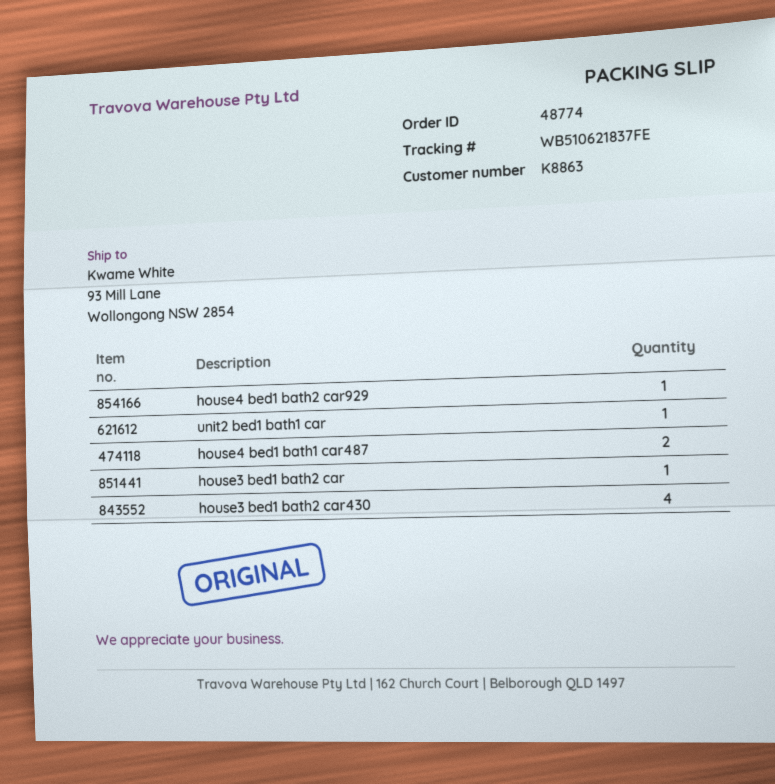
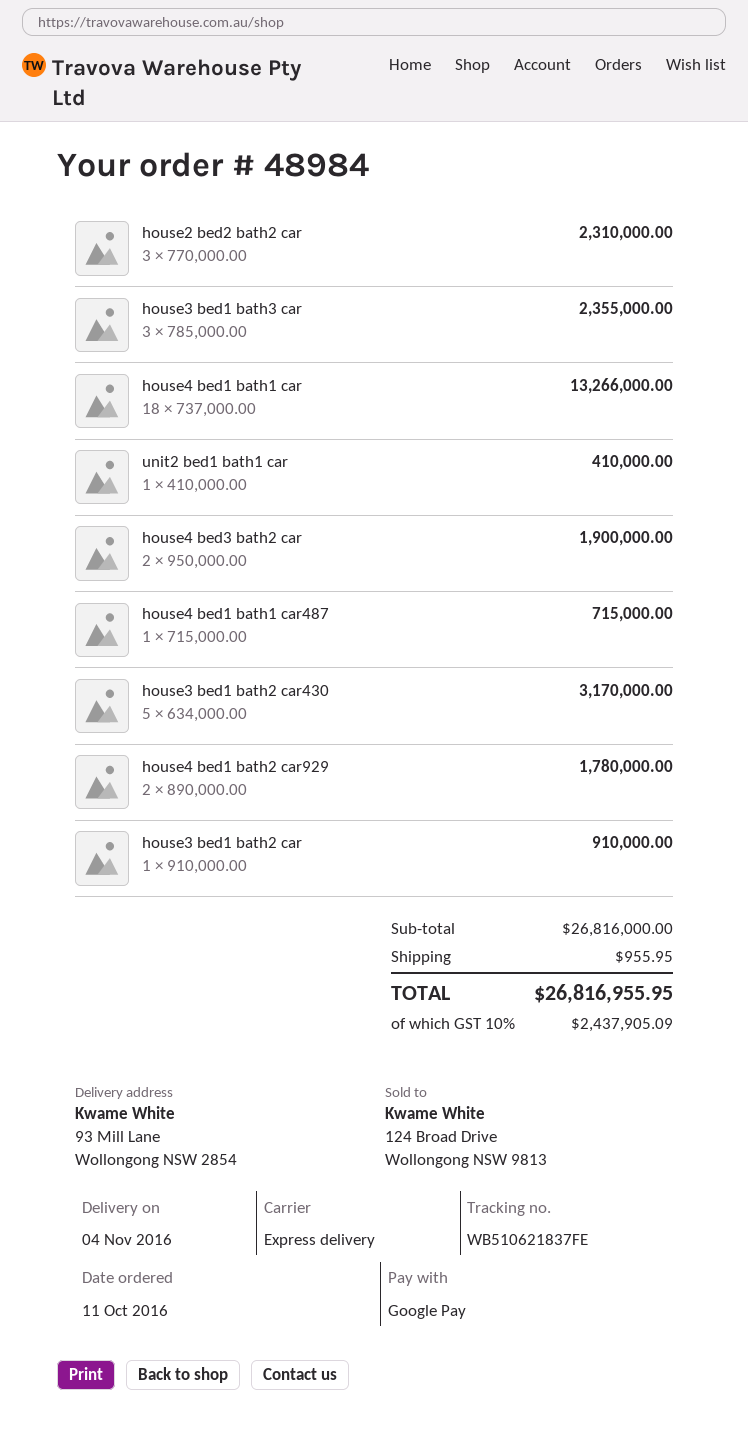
order number: 48774 -> 48984
house4 bed1 bath2 car929: 1 -> 2
house4 bed1 bath1 car487: 2 -> 1
house3 bed1 bath2 car430: 4 -> 5
house2 bed2 bath2 car: none -> 3
house3 bed1 bath3 car: none -> 3
house4 bed1 bath1 car: none -> 18
house4 bed3 bath2 car: none -> 2

